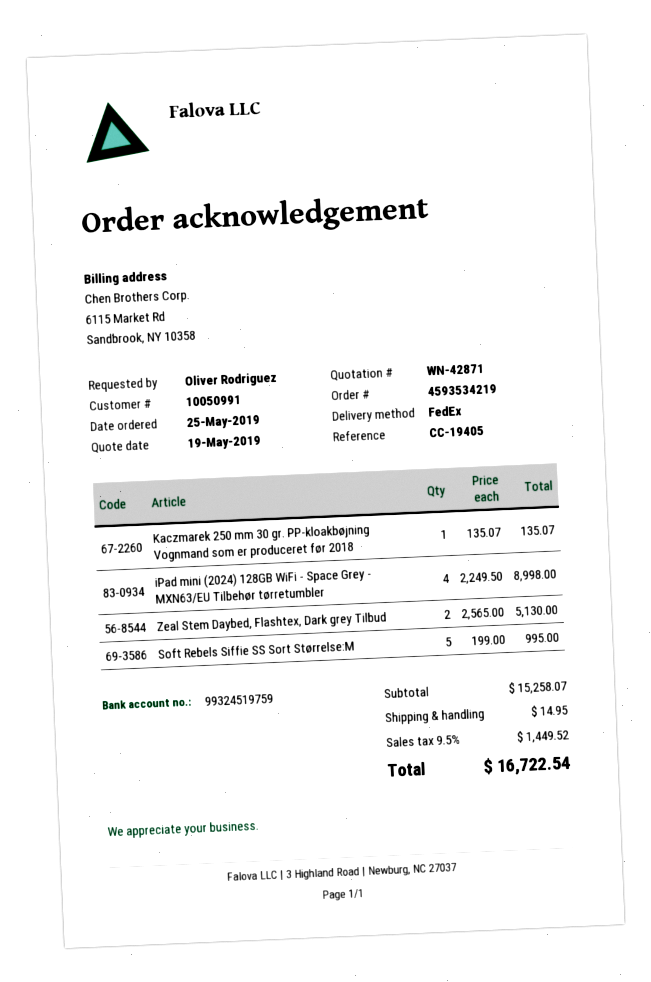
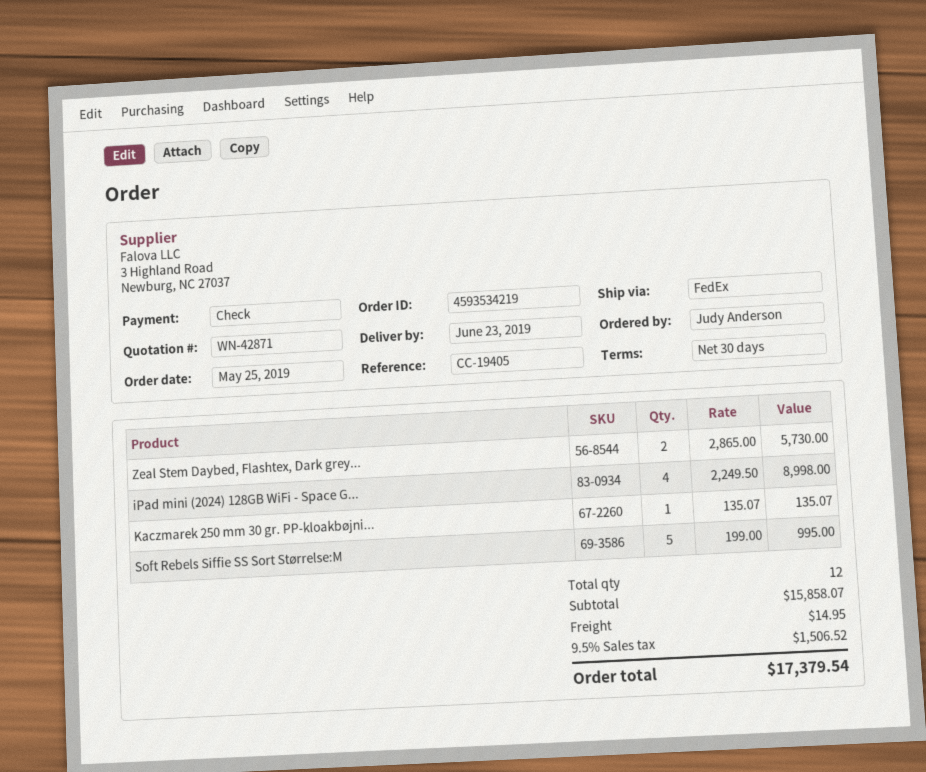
ordered by: Oliver Rodriguez -> Judy Anderson
Zeal Stem Daybed, Flashtex, Dark grey Tilbud: 2 x 2565.00 = 5130.00 -> 2 x 2865.00 = 5730.00
subtotal: 15258.07 -> 15858.07
tax: 9.5% = 1449.52 -> 9.5% = 1506.52
total: 16722.54 -> 17379.54

